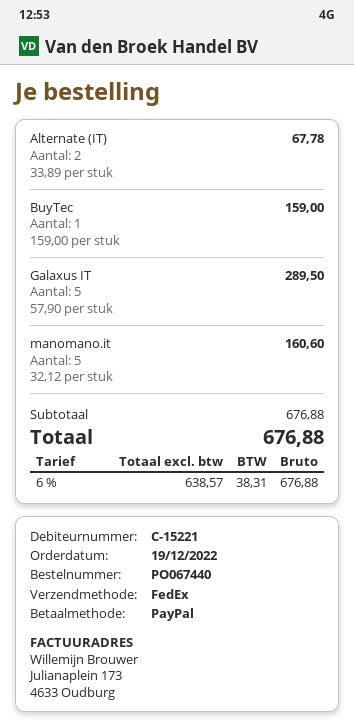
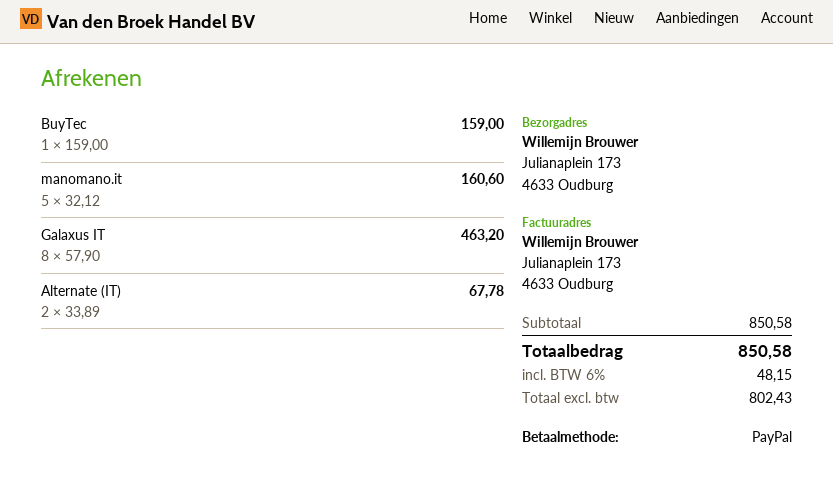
Galaxus IT: 5 x 57.90 = 289.50 -> 8 x 57.90 = 463.20
subtotal: 676.88 -> 850.58
net: 638.57 -> 802.43
tax: 6% = 38.31 -> 6% = 48.15
total: 676.88 -> 850.58

